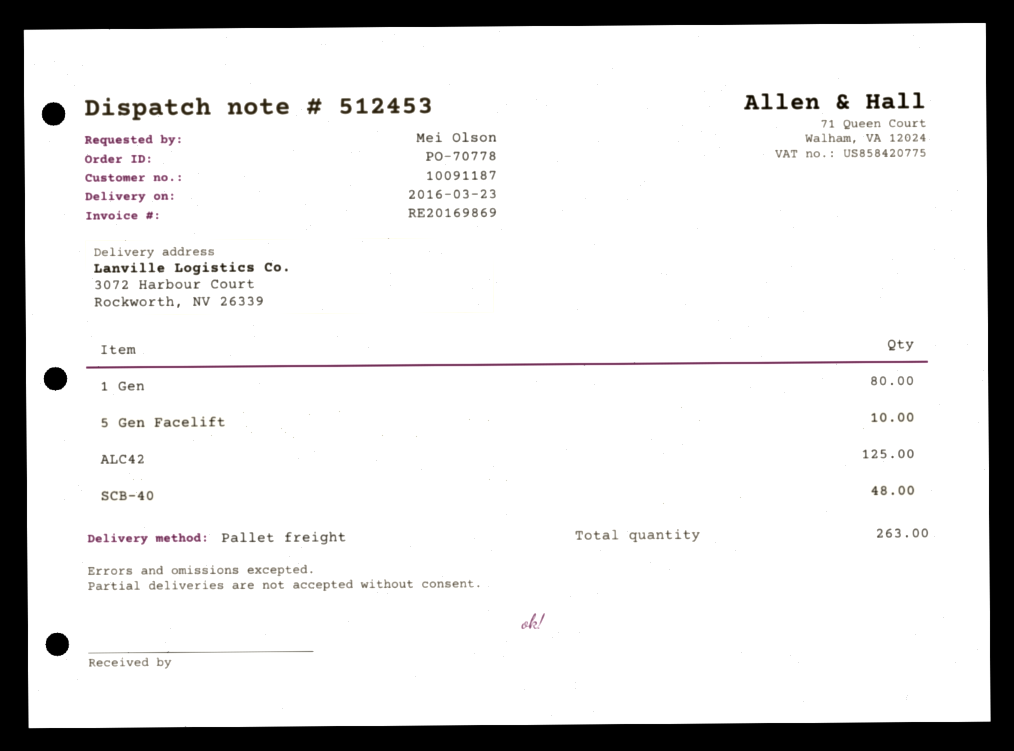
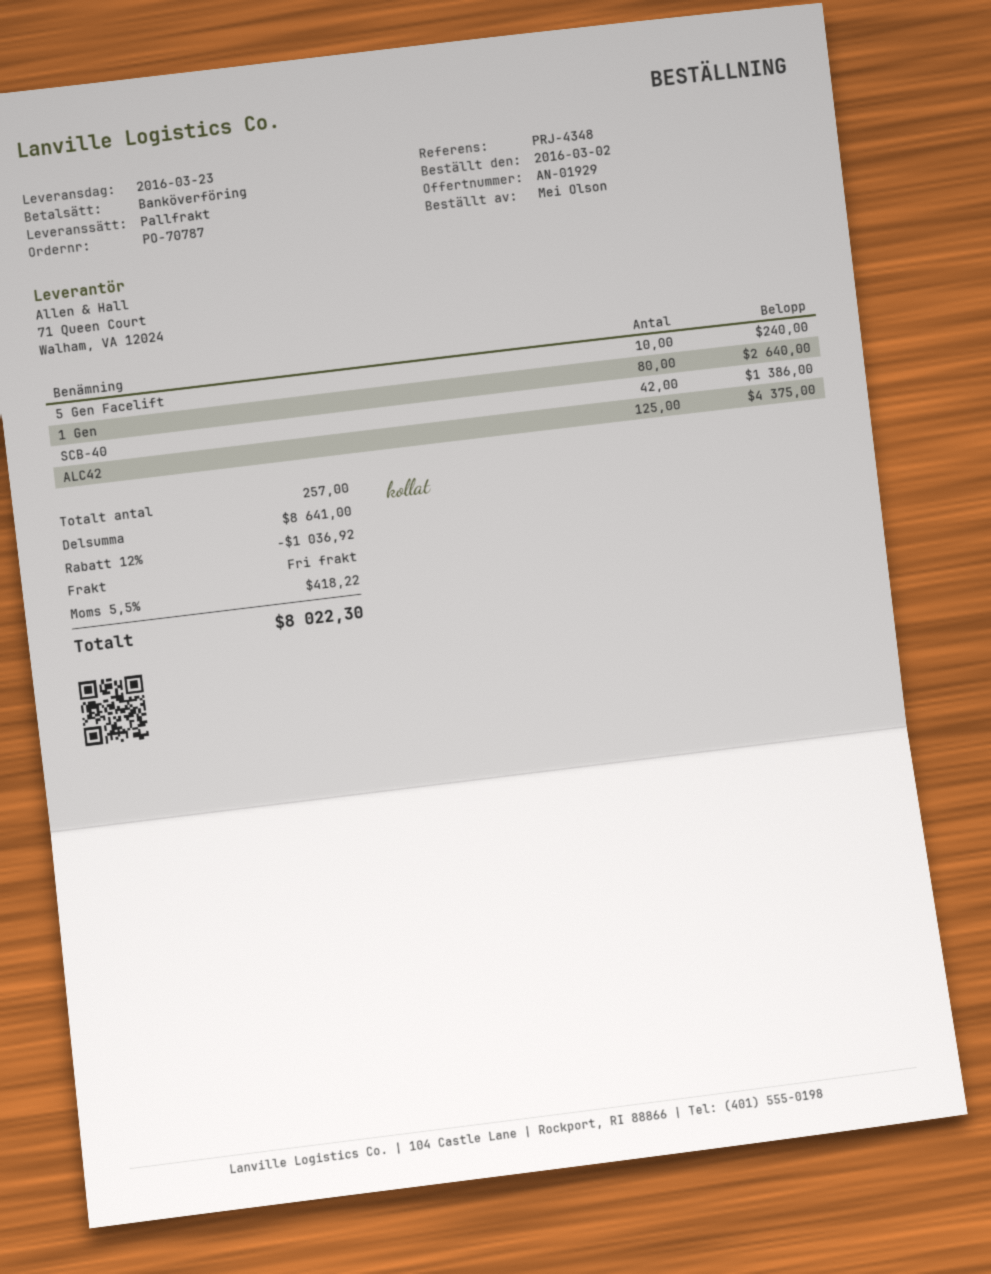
order number: PO-70778 -> PO-70787
SCB-40: 48 -> 42
total quantity: 263 -> 257

